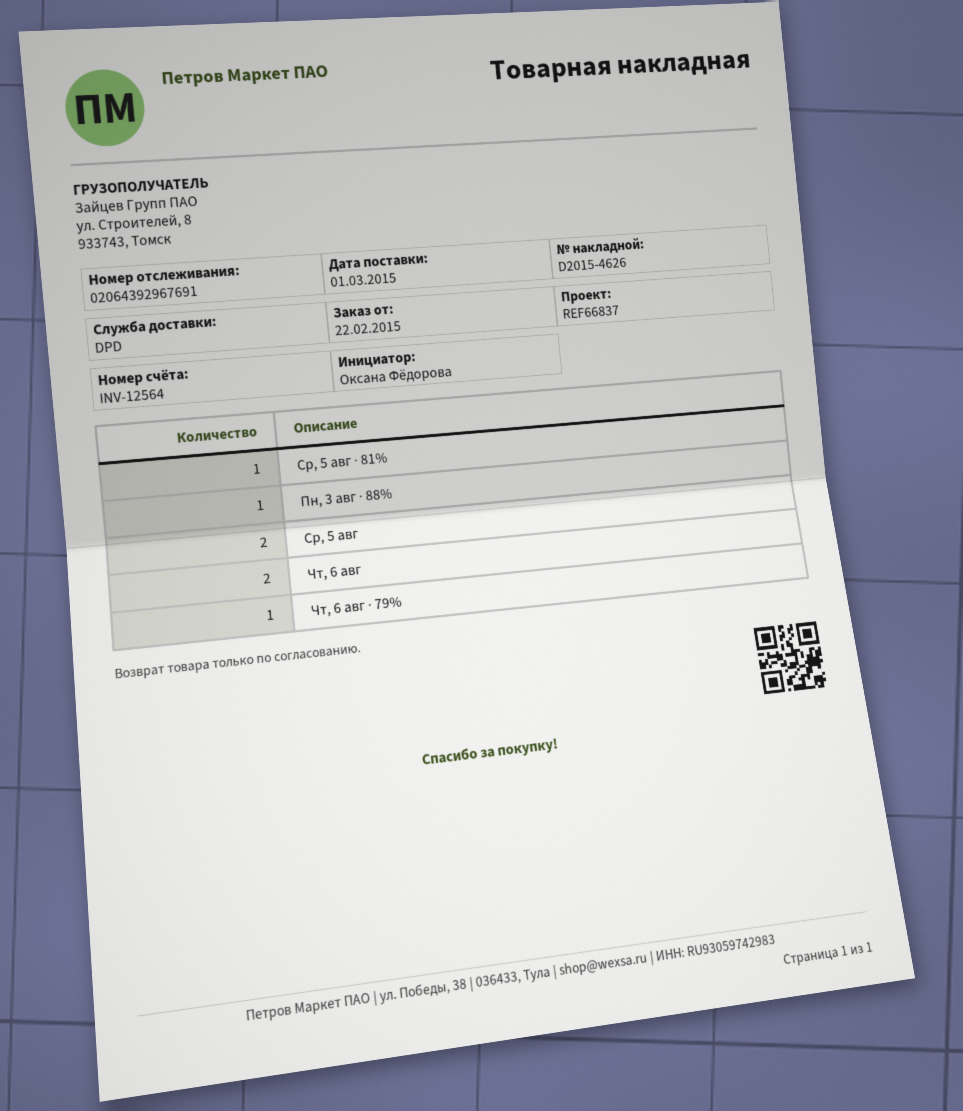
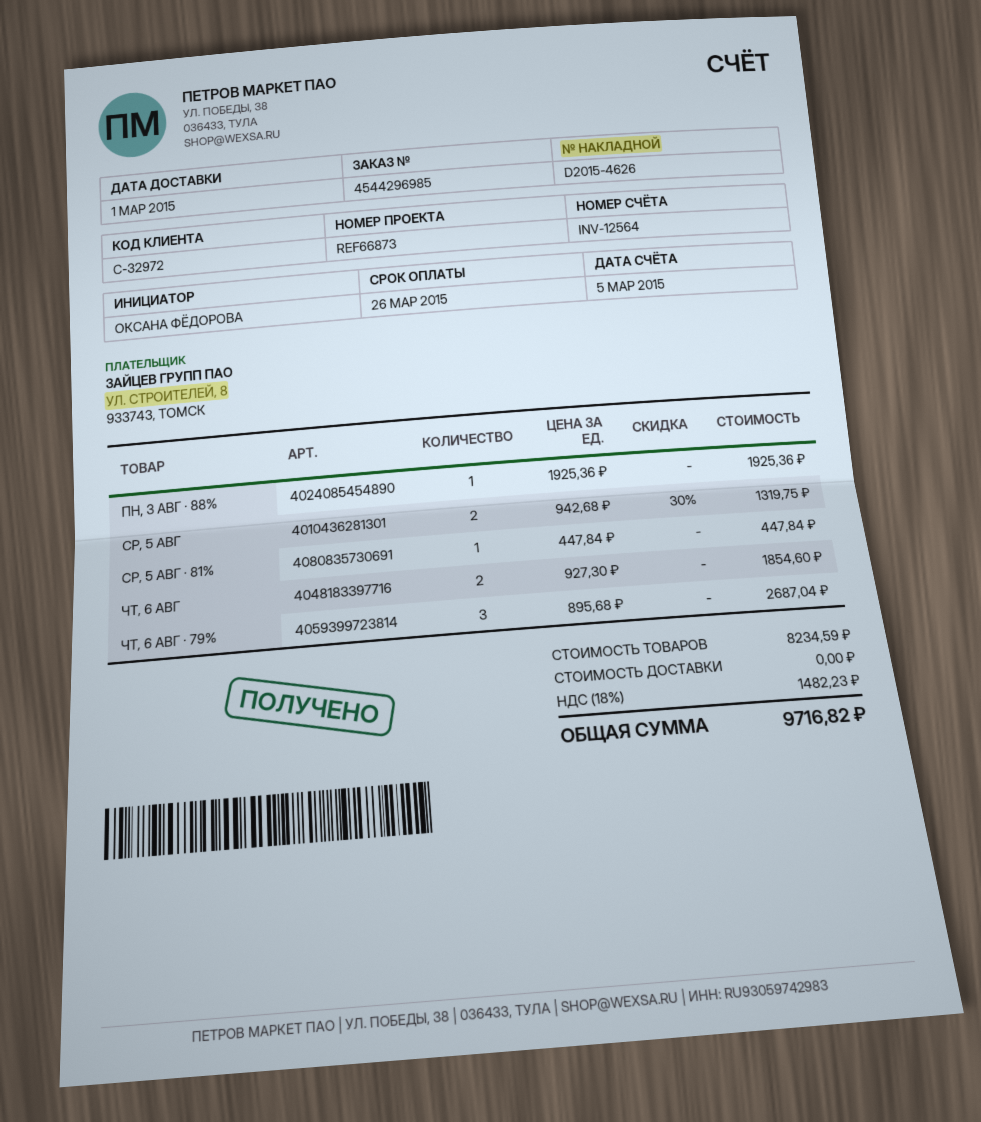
reference: REF66837 -> REF66873
Чт, 6 авг · 79%: 1 -> 3

